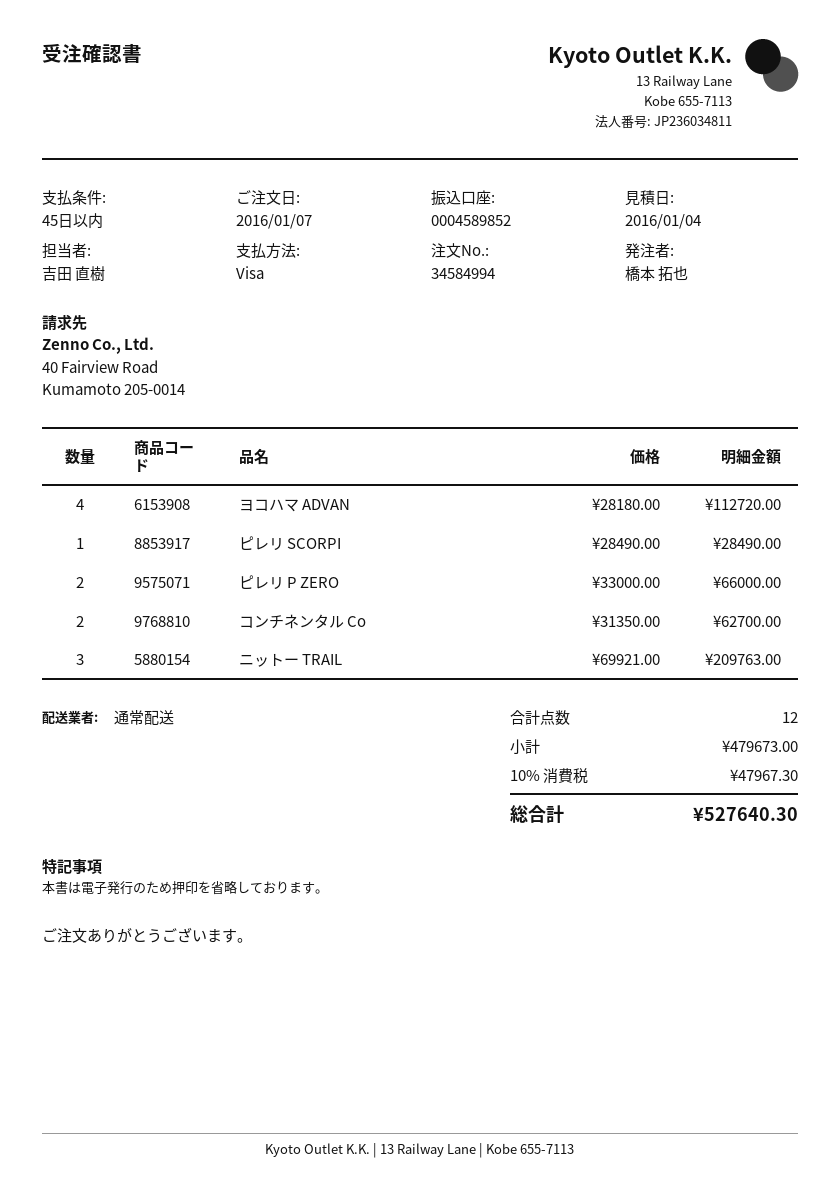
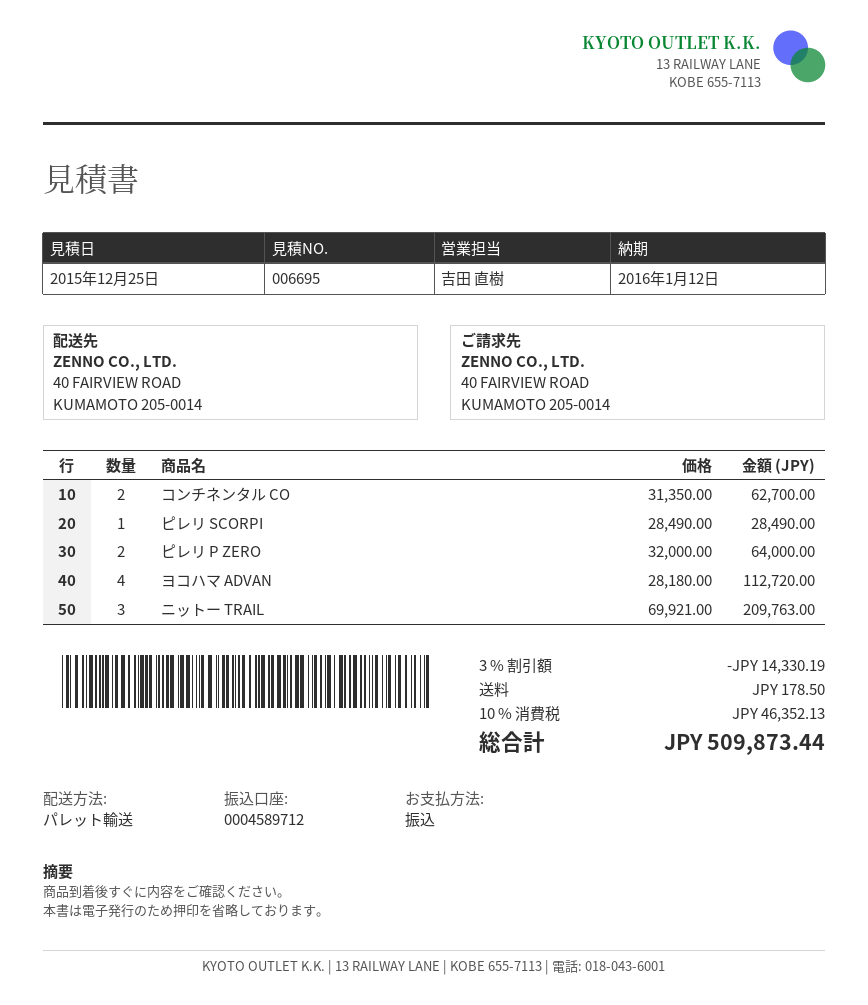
quote date: 2016-01-04 -> 2015-12-25
payment method: Visa -> bank transfer
bank account: 0004589852 -> 0004589712
shipping method: standard -> pallet freight
ピレリ P ZERO: 2 x 33000.00 = 66000.00 -> 2 x 32000.00 = 64000.00
discount: none -> 3% = 14330.19
shipping: none -> 178.50
tax: 10% = 47967.30 -> 10% = 46352.13
total: 527640.30 -> 509873.44

